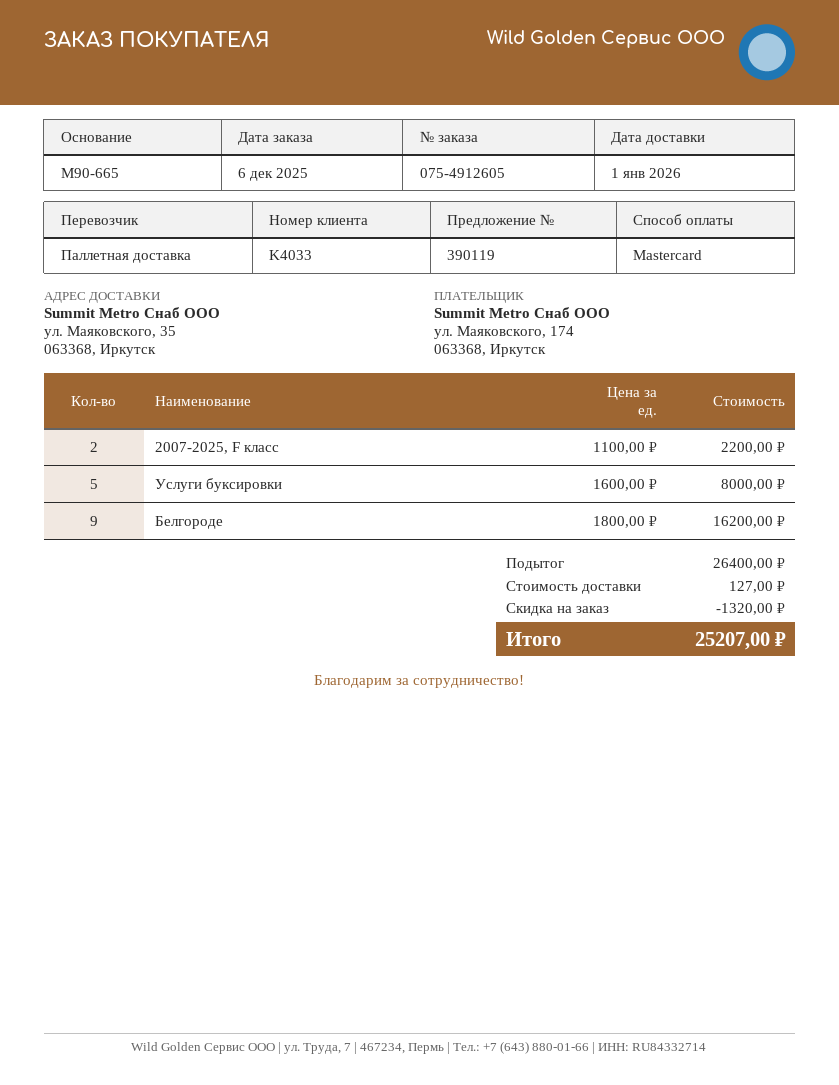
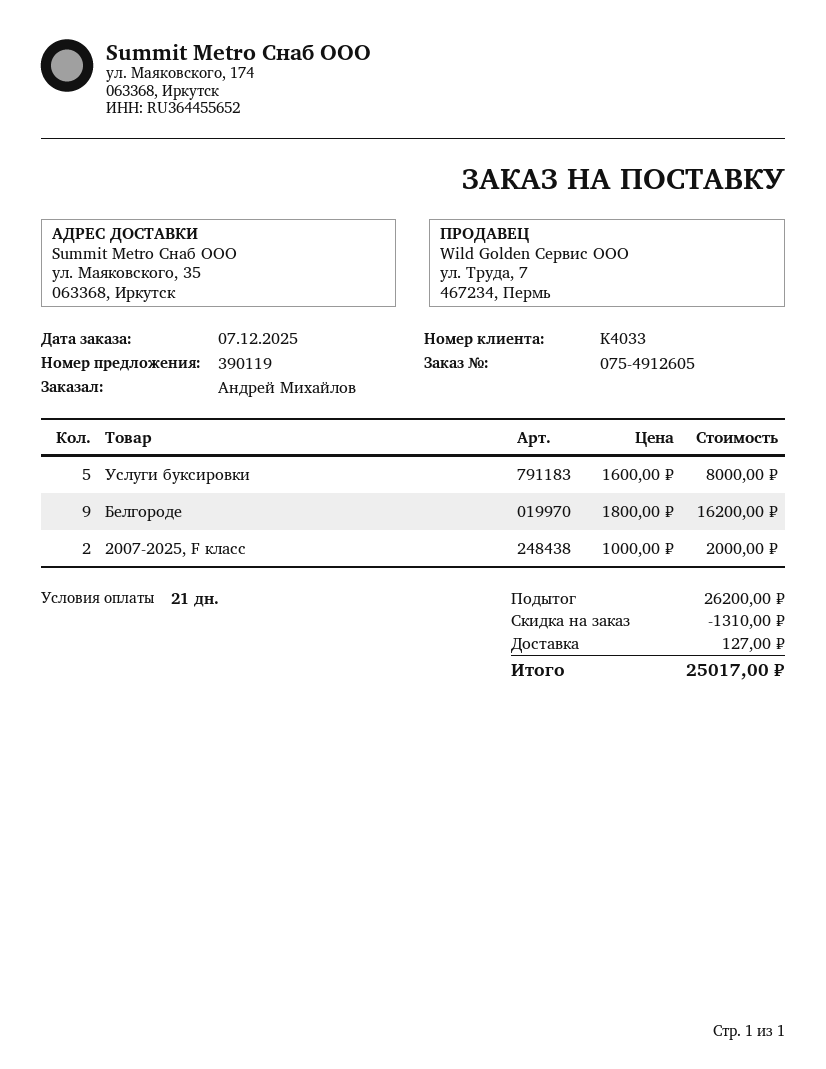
order date: 2025-12-06 -> 2025-12-07
2007-2025, F класс: 2 x 1100.00 = 2200.00 -> 2 x 1000.00 = 2000.00
subtotal: 26400.00 -> 26200.00
discount: 1320.00 -> 1310.00
total: 25207.00 -> 25017.00

